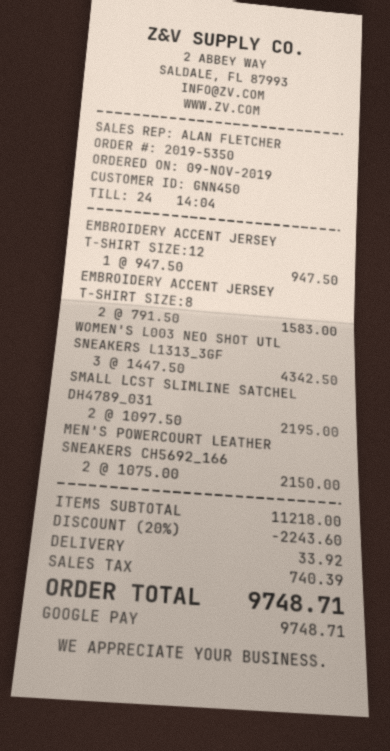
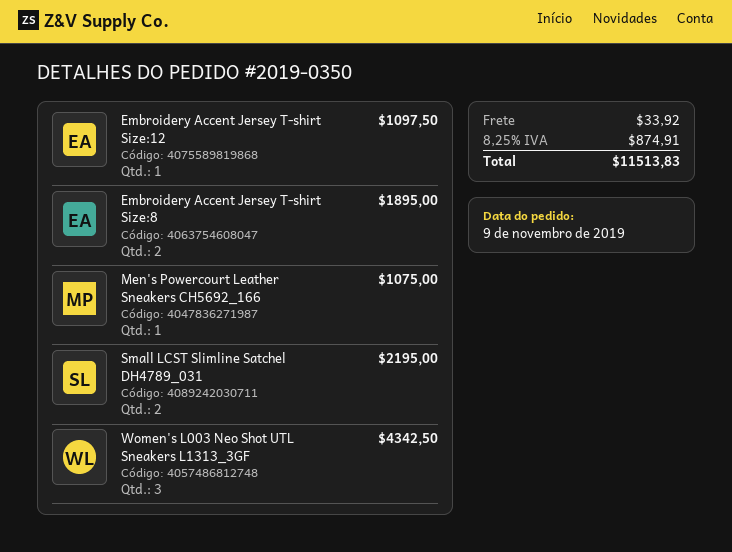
order number: 2019-5350 -> 2019-0350
EMBROIDERY ACCENT JERSEY T-SHIRT SIZE:12: 1 for 947.50 -> 1 for 1097.50
EMBROIDERY ACCENT JERSEY T-SHIRT SIZE:8: 2 for 1583.00 -> 2 for 1895.00
MEN'S POWERCOURT LEATHER SNEAKERS CH5692_166: 2 for 2150.00 -> 1 for 1075.00
discount: 20% = 2243.60 -> none
tax: 740.39 -> 874.91
total: 9748.71 -> 11513.83

